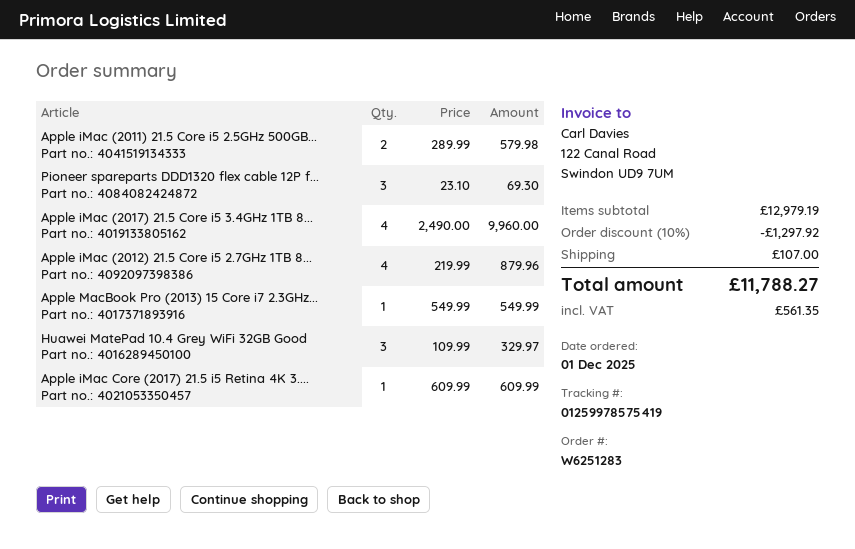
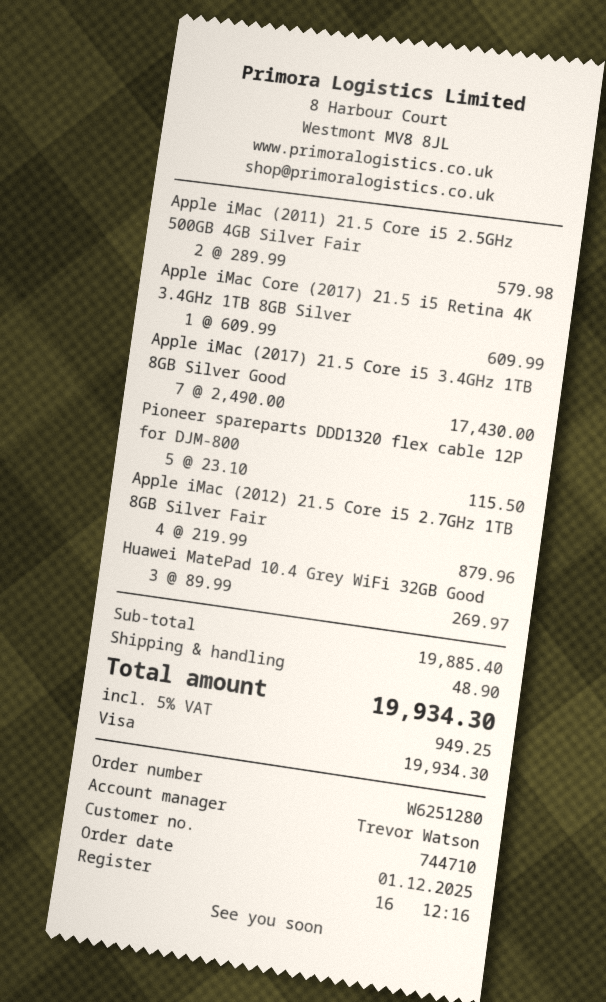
order number: W6251283 -> W6251280
Pioneer spareparts DDD1320 flex cable 12P f...: 3 x 23.10 = 69.30 -> 5 x 23.10 = 115.50
Apple iMac (2017) 21.5 Core i5 3.4GHz 1TB 8...: 4 x 2490.00 = 9960.00 -> 7 x 2490.00 = 17430.00
Apple MacBook Pro (2013) 15 Core i7 2.3GHz...: 1 x 549.99 = 549.99 -> none
Huawei MatePad 10.4 Grey WiFi 32GB Good: 3 x 109.99 = 329.97 -> 3 x 89.99 = 269.97
subtotal: 12979.19 -> 19885.40
discount: 10% = 1297.92 -> none
shipping: 107.00 -> 48.90
tax: 561.35 -> 949.25
total: 11788.27 -> 19934.30

